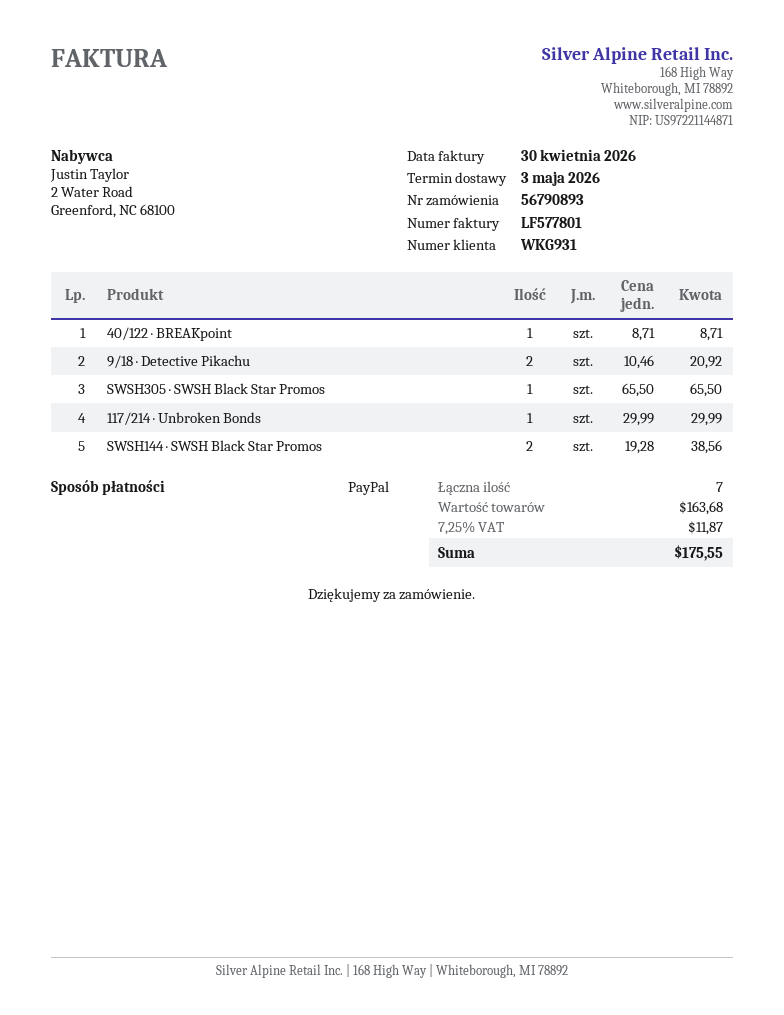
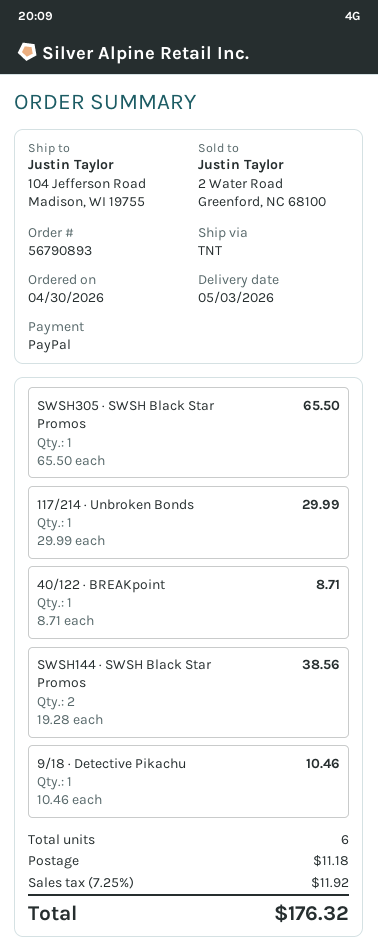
9/18 · Detective Pikachu: 2 x 10.46 = 20.92 -> 1 x 10.46 = 10.46
total quantity: 7 -> 6
shipping: none -> 11.18
tax: 7.25% = 11.87 -> 7.25% = 11.92
total: 175.55 -> 176.32

